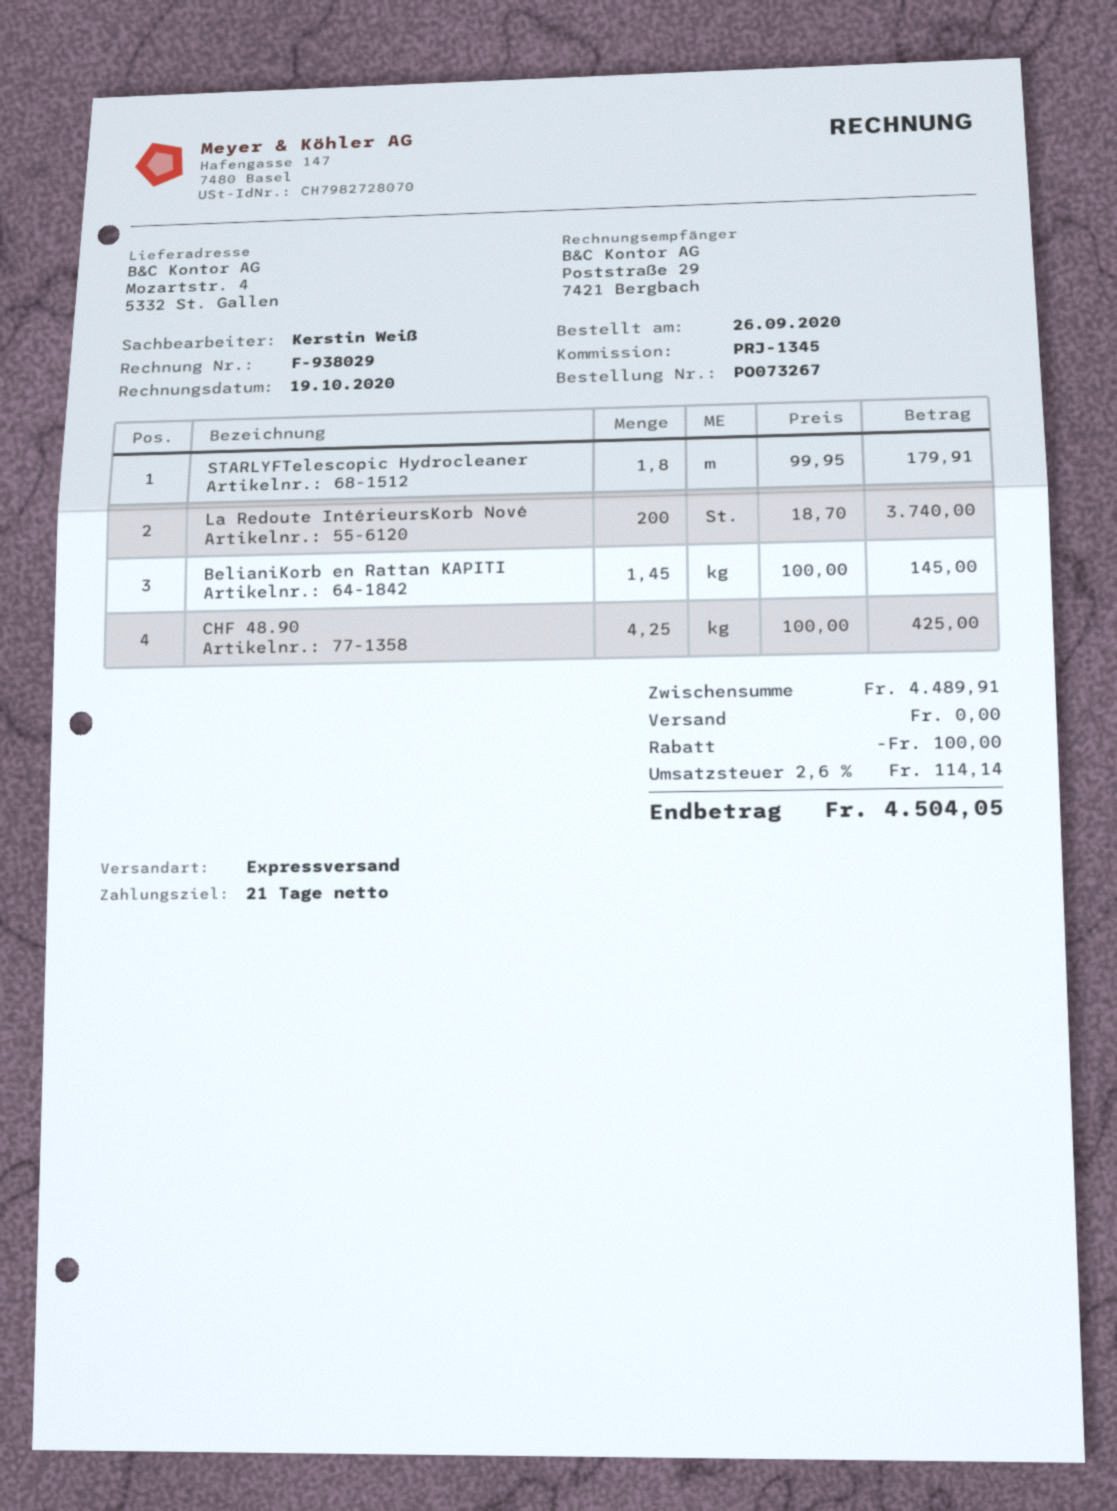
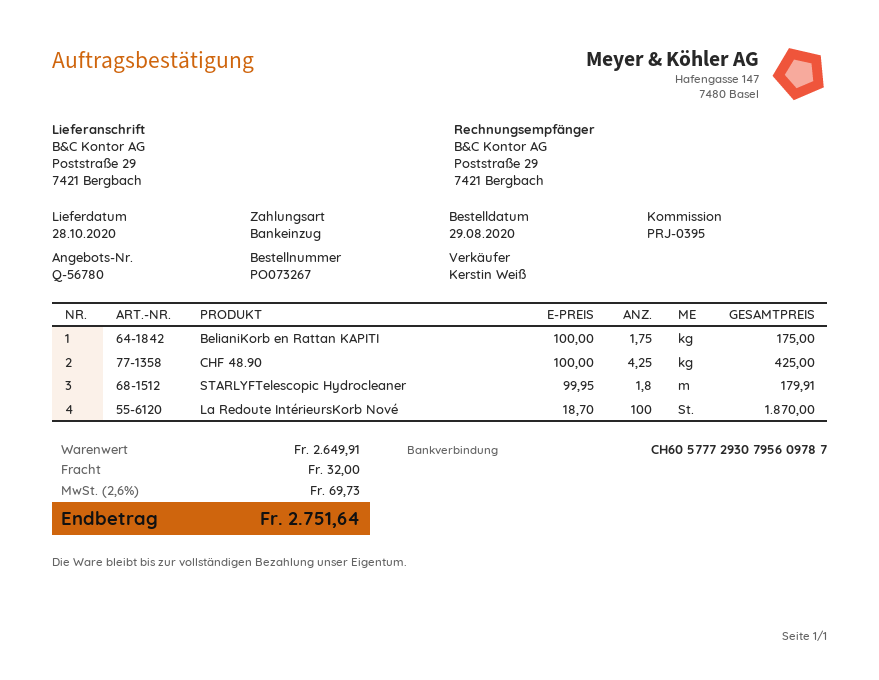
order date: 2020-09-26 -> 2020-08-29
reference: PRJ-1345 -> PRJ-0395
ship to: Mozartstr. 4, 5332 St. Gallen -> Poststraße 29, 7421 Bergbach
La Redoute IntérieursKorb Nové: 200 x 18.70 = 3740.00 -> 100 x 18.70 = 1870.00
BelianiKorb en Rattan KAPITI: 1.45 x 100.00 = 145.00 -> 1.75 x 100.00 = 175.00
subtotal: 4489.91 -> 2649.91
discount: 100.00 -> none
shipping: 0.00 -> 32.00
tax: 2.6% = 114.14 -> 2.6% = 69.73
total: 4504.05 -> 2751.64

